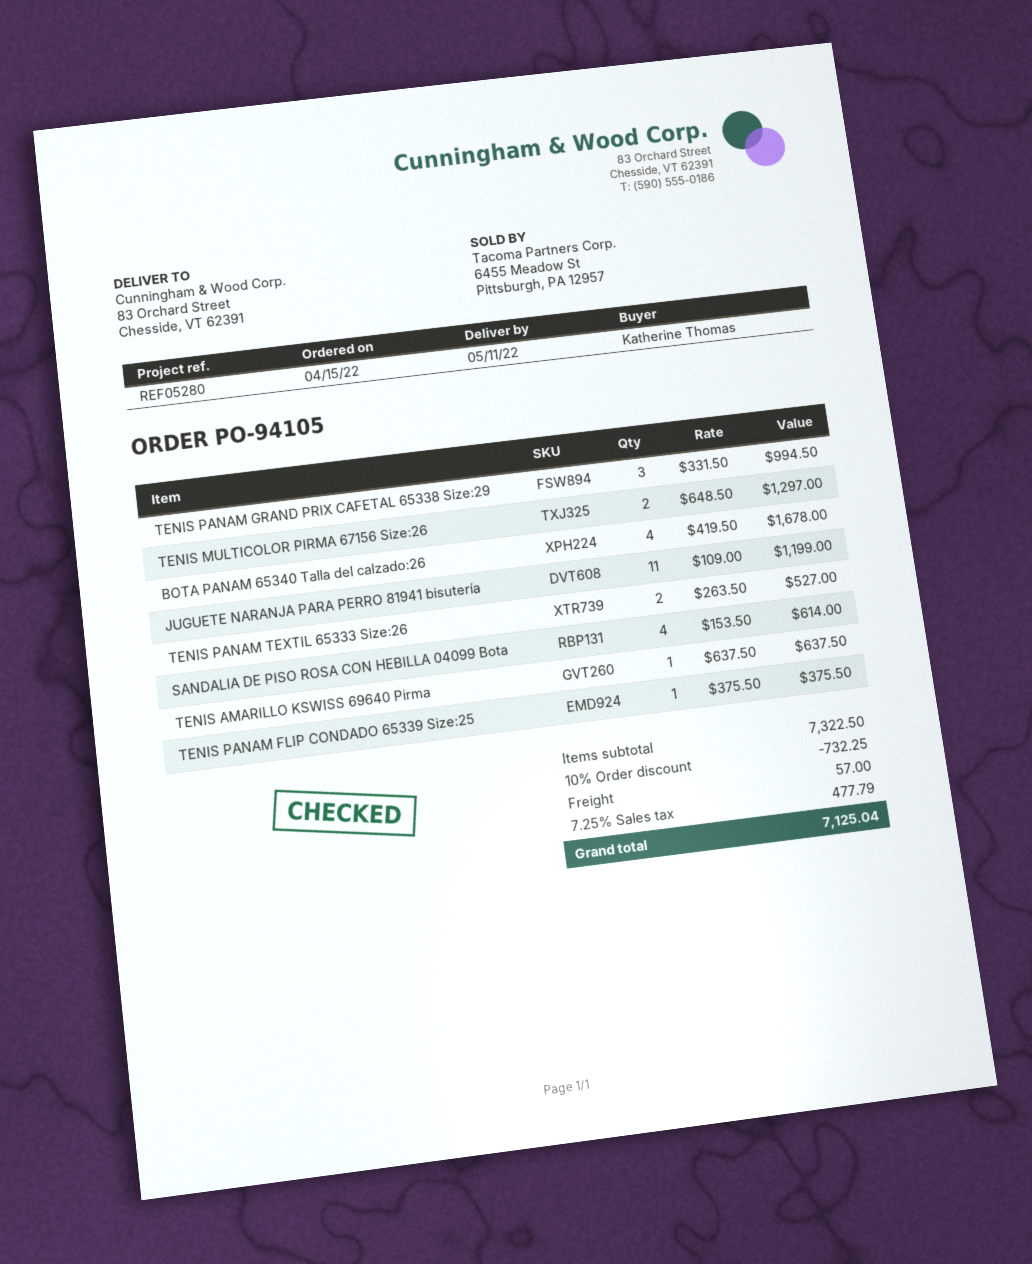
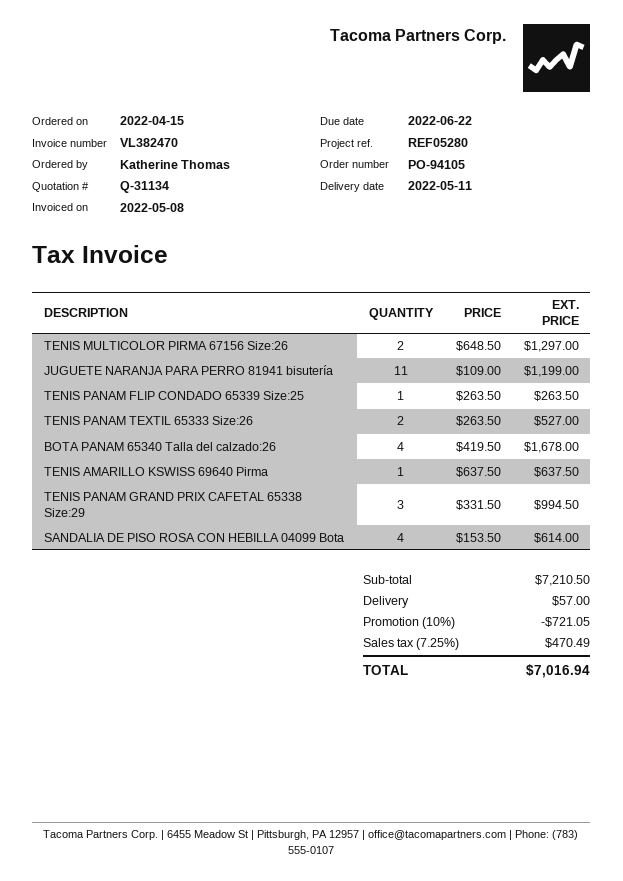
TENIS PANAM FLIP CONDADO 65339 Size:25: 1 x 375.50 = 375.50 -> 1 x 263.50 = 263.50
subtotal: 7322.50 -> 7210.50
discount: 10% = 732.25 -> 10% = 721.05
tax: 7.25% = 477.79 -> 7.25% = 470.49
total: 7125.04 -> 7016.94

